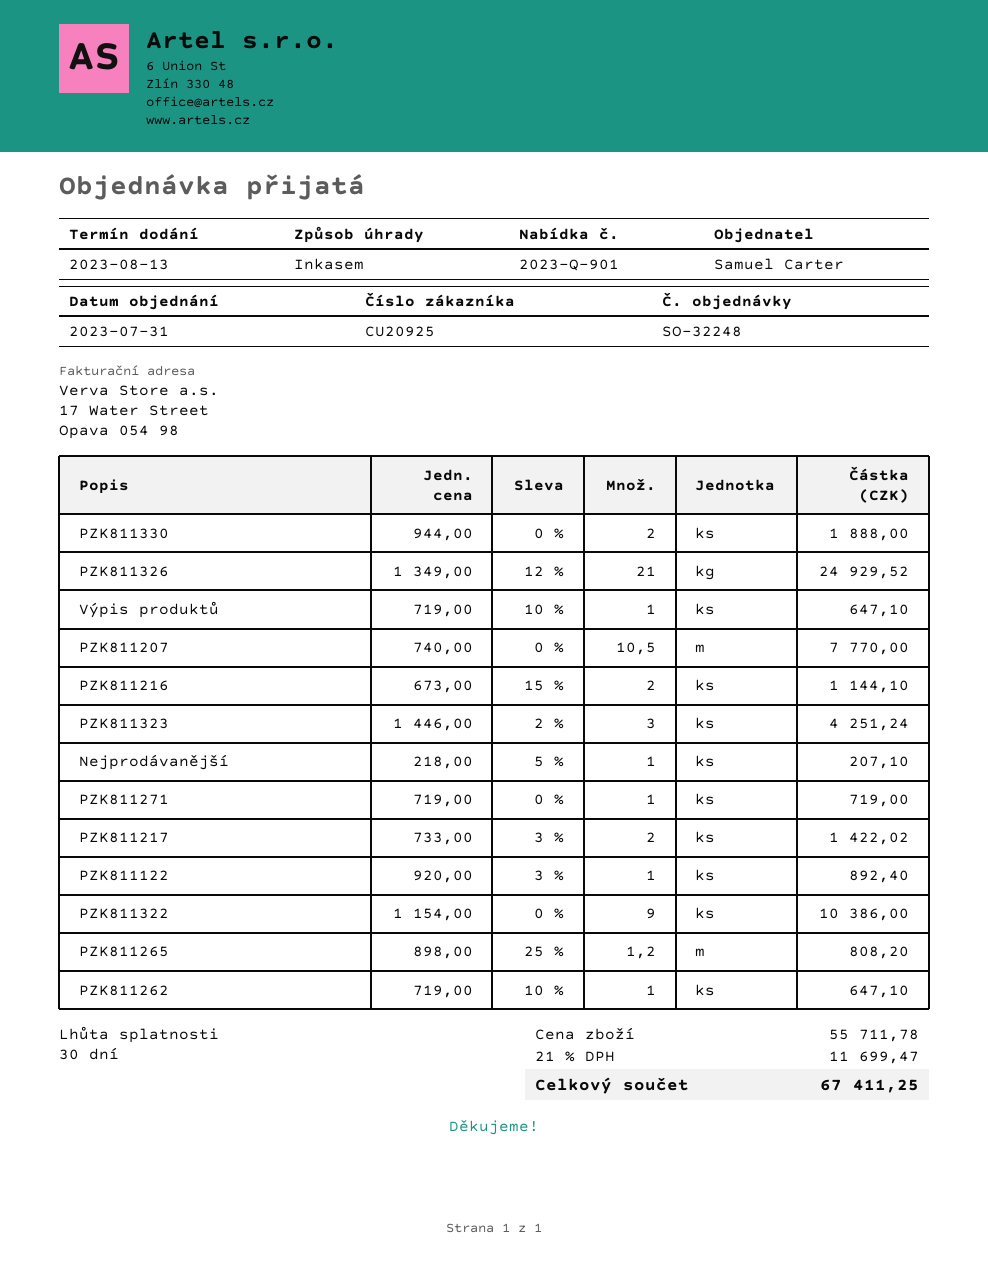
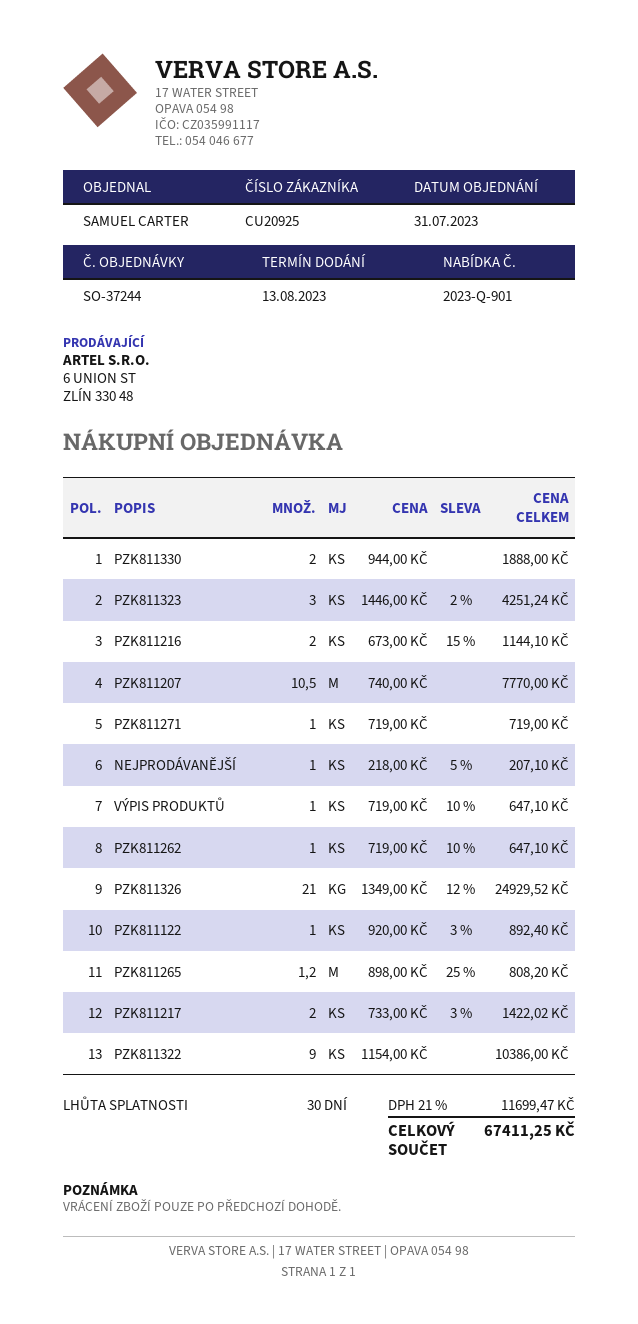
order number: SO-32248 -> SO-37244

